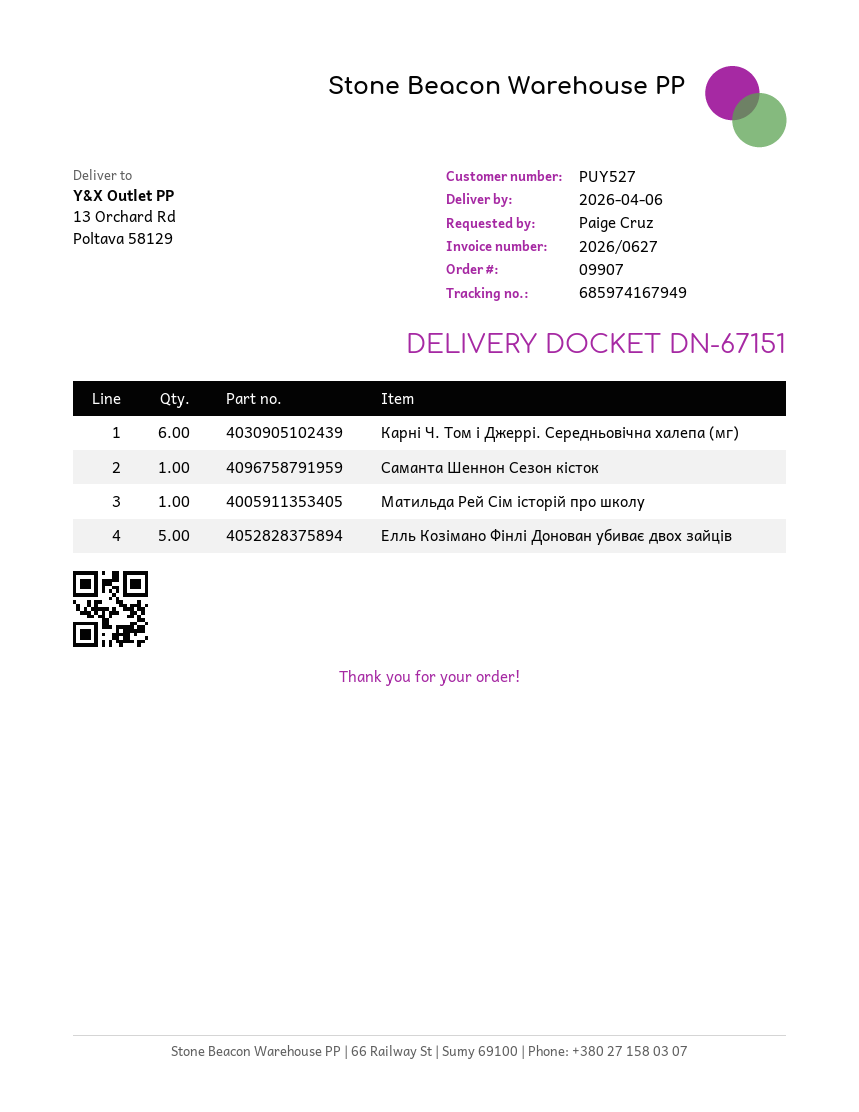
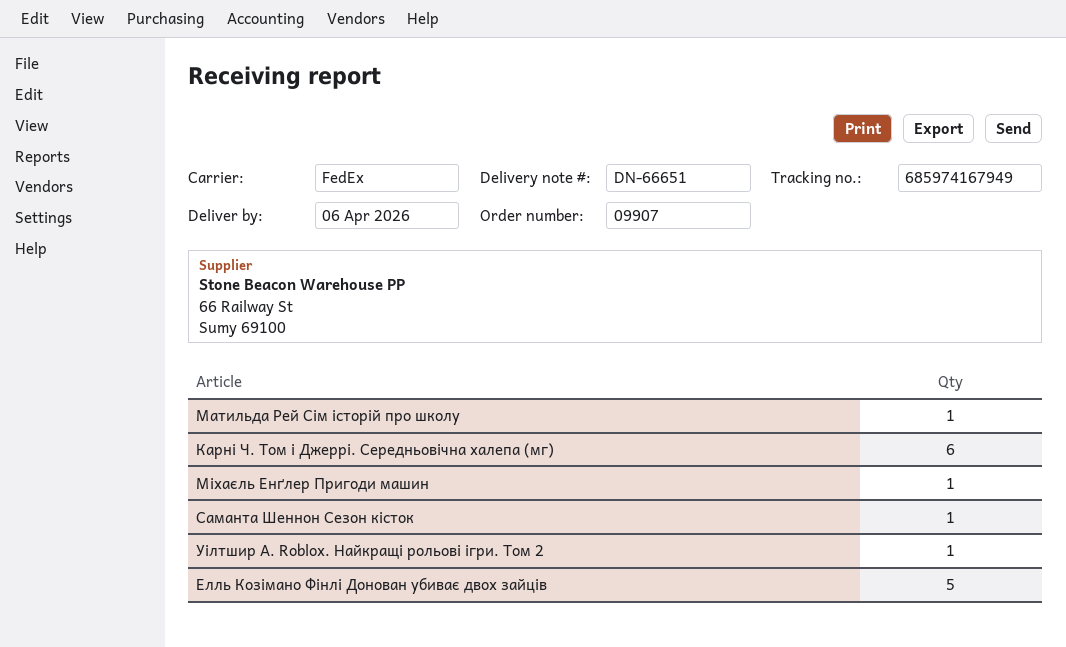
delivery note number: DN-67151 -> DN-66651
Міхаєль Енґлер Пригоди машин: none -> 1
Уілтшир А. Roblox. Найкращі рольові ігри. Том 2: none -> 1

